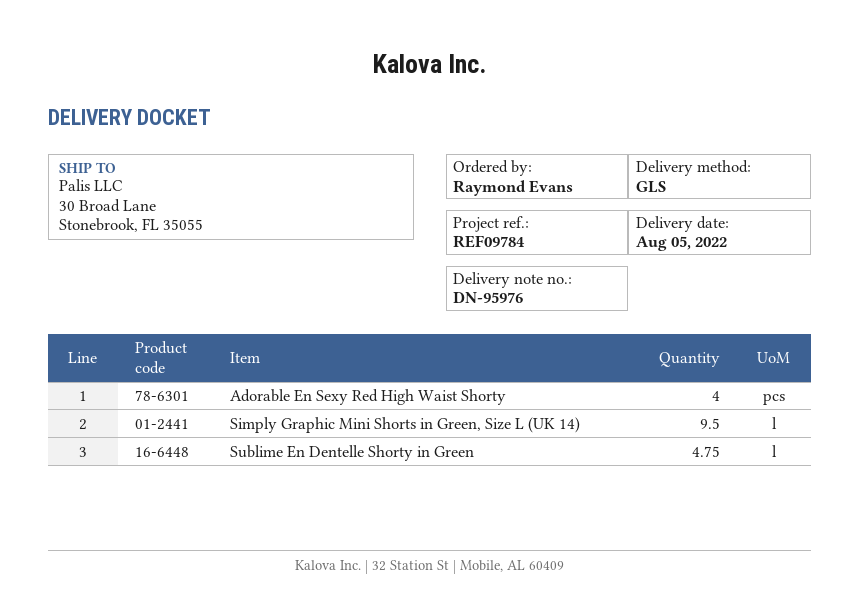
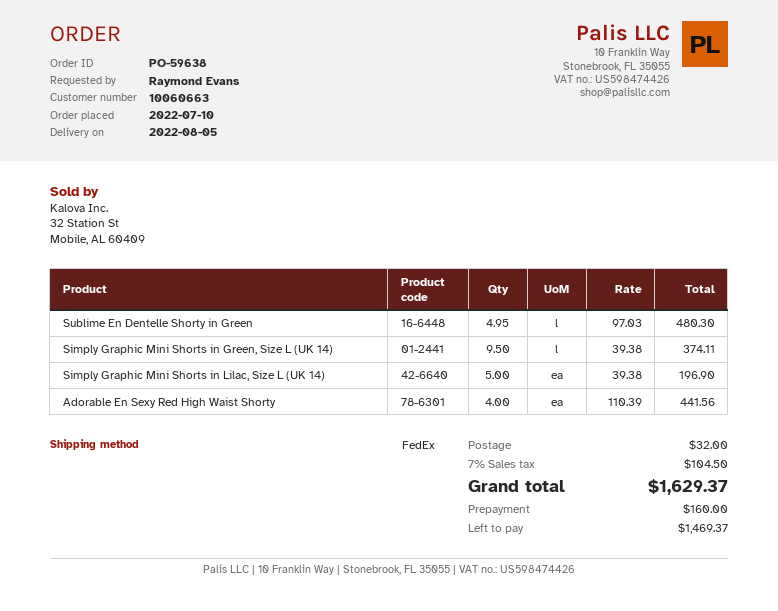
shipping method: GLS -> FedEx
Sublime En Dentelle Shorty in Green: 4.75 -> 4.95
Simply Graphic Mini Shorts in Lilac, Size L (UK 14): none -> 5

